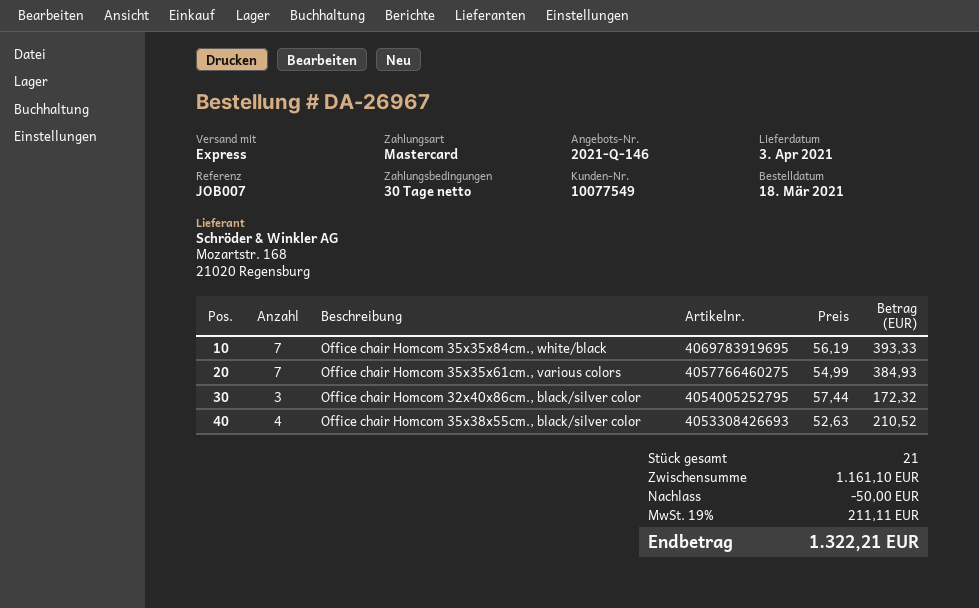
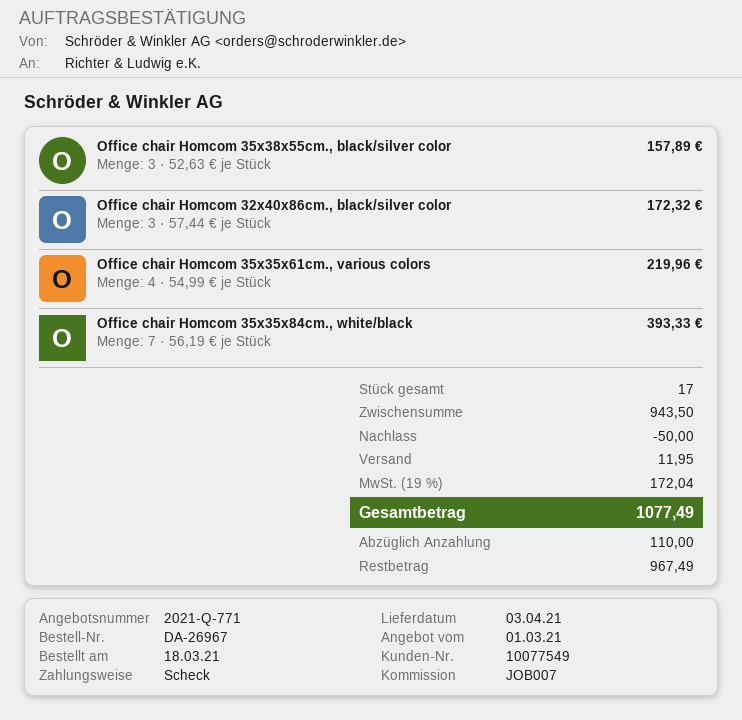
quote number: 2021-Q-146 -> 2021-Q-771
payment method: Mastercard -> cheque
Office chair Homcom 35x35x61cm., various colors: 7 x 54.99 = 384.93 -> 4 x 54.99 = 219.96
Office chair Homcom 35x38x55cm., black/silver color: 4 x 52.63 = 210.52 -> 3 x 52.63 = 157.89
total quantity: 21 -> 17
subtotal: 1161.10 -> 943.50
shipping: none -> 11.95
tax: 19% = 211.11 -> 19% = 172.04
total: 1322.21 -> 1077.49

